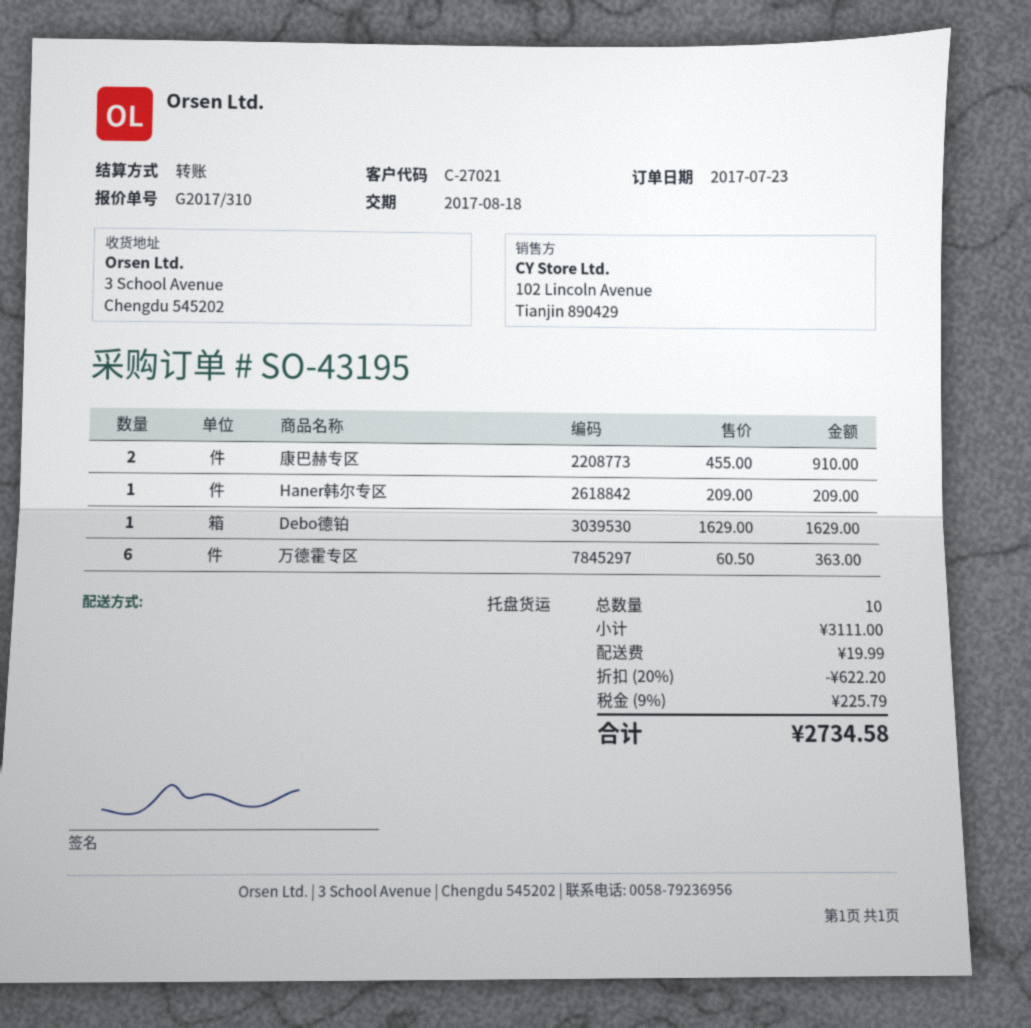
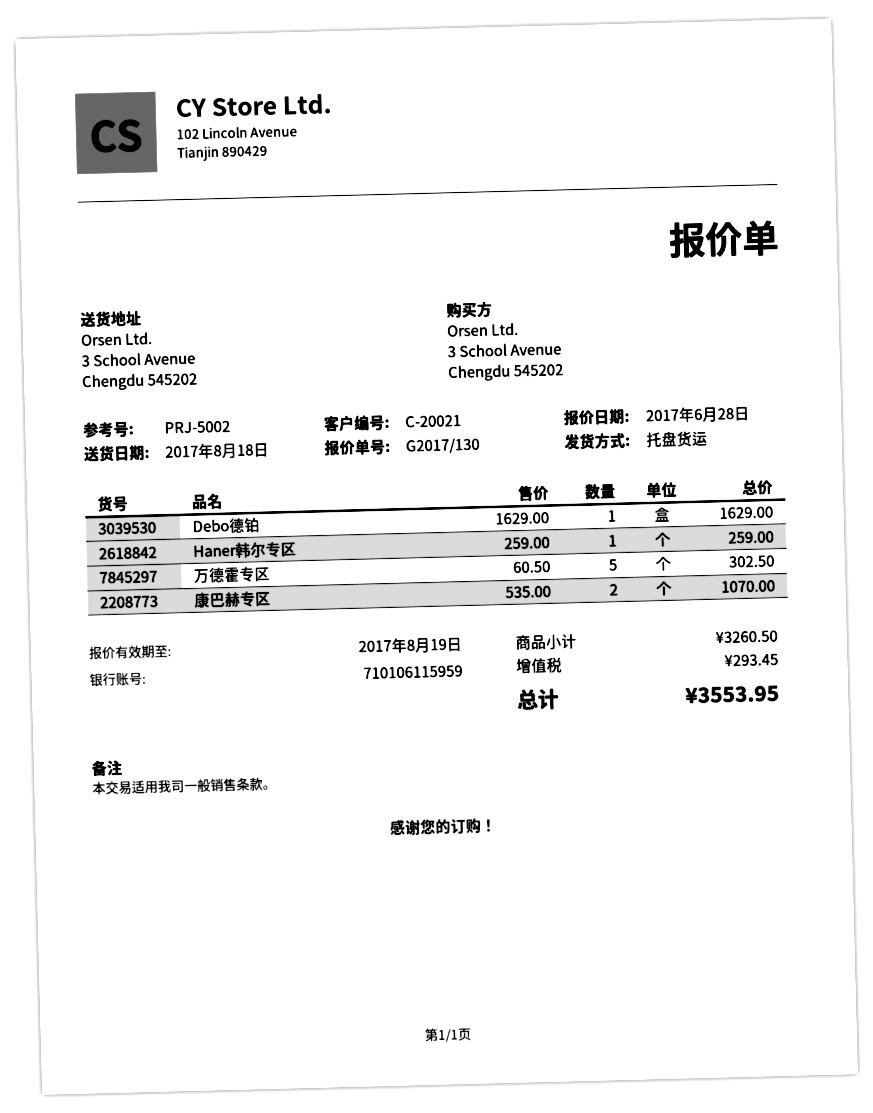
quote number: G2017/310 -> G2017/130
customer number: C-27021 -> C-20021
康巴赫专区: 2 x 455.00 = 910.00 -> 2 x 535.00 = 1070.00
Haner韩尔专区: 1 x 209.00 = 209.00 -> 1 x 259.00 = 259.00
万德霍专区: 6 x 60.50 = 363.00 -> 5 x 60.50 = 302.50
subtotal: 3111.00 -> 3260.50
discount: 20% = 622.20 -> none
shipping: 19.99 -> none
tax: 225.79 -> 293.45
total: 2734.58 -> 3553.95

